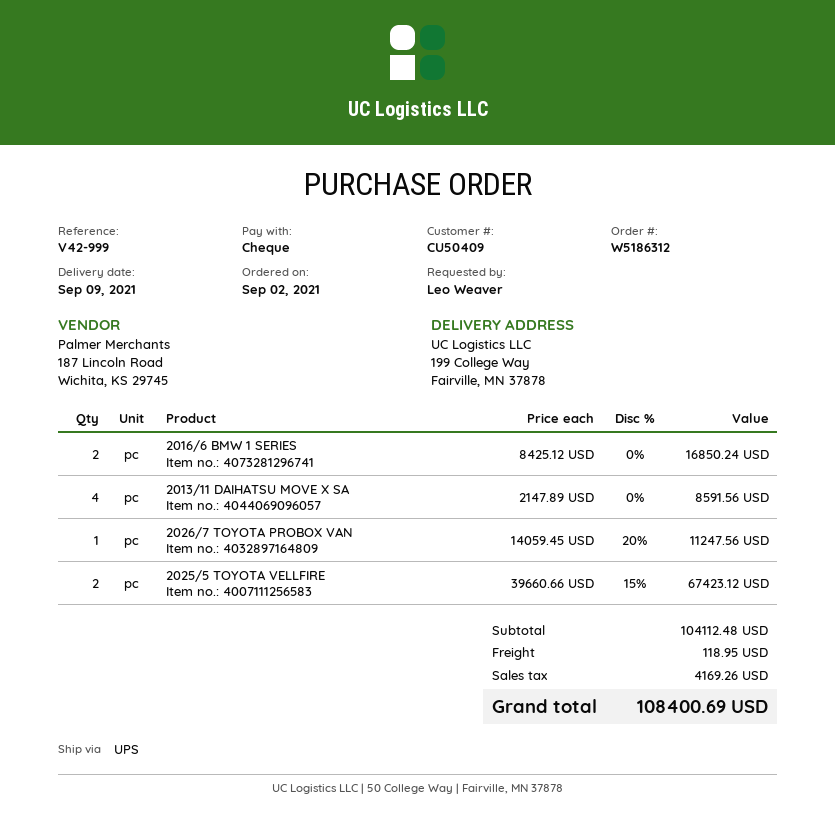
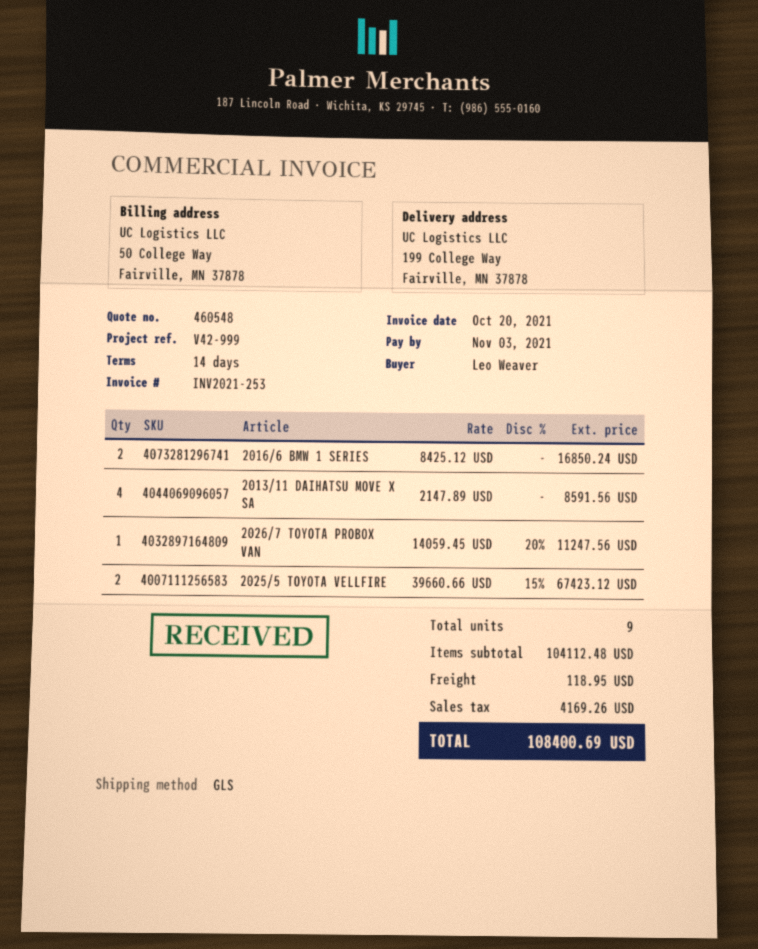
shipping method: UPS -> GLS

